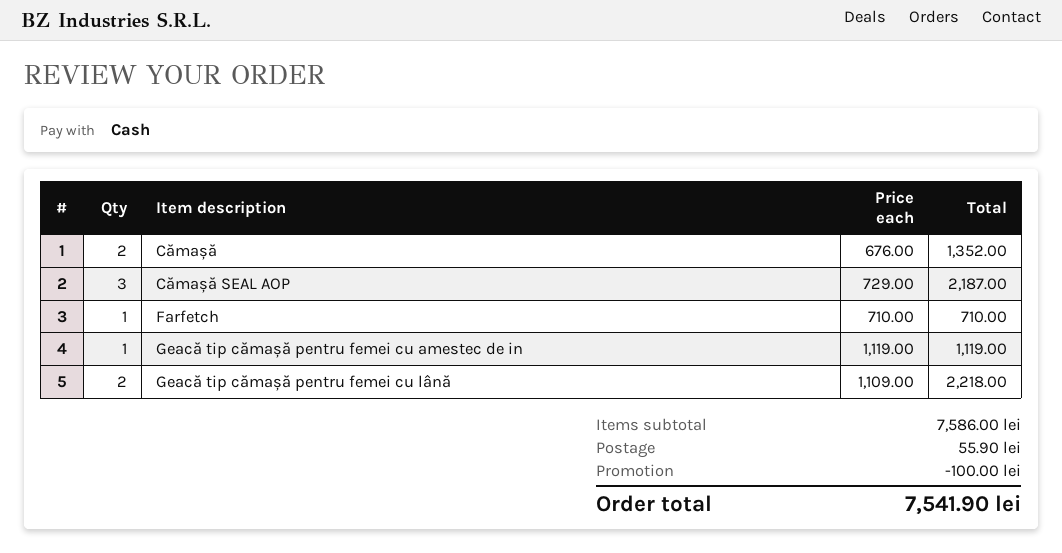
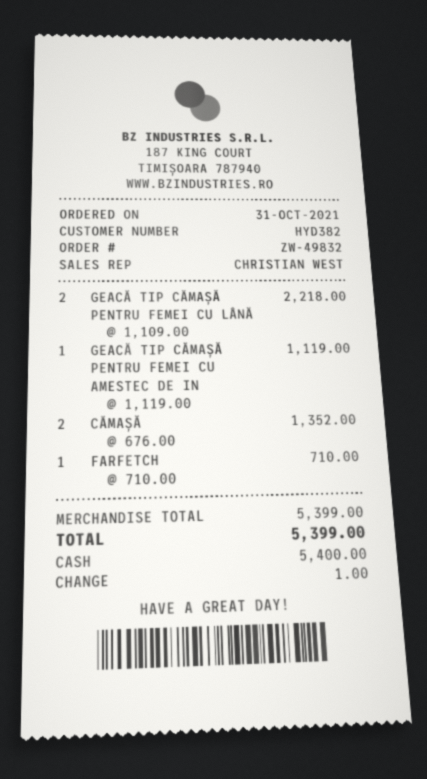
Cămașă SEAL AOP: 3 x 729.00 = 2187.00 -> none
subtotal: 7586.00 -> 5399.00
discount: 100.00 -> none
shipping: 55.90 -> none
total: 7541.90 -> 5399.00

